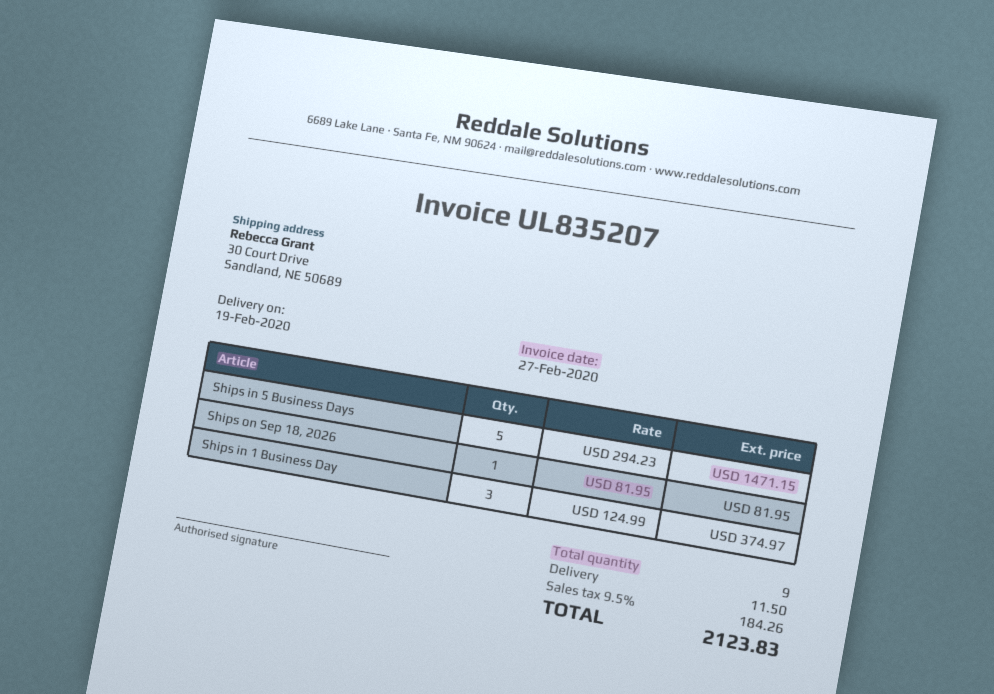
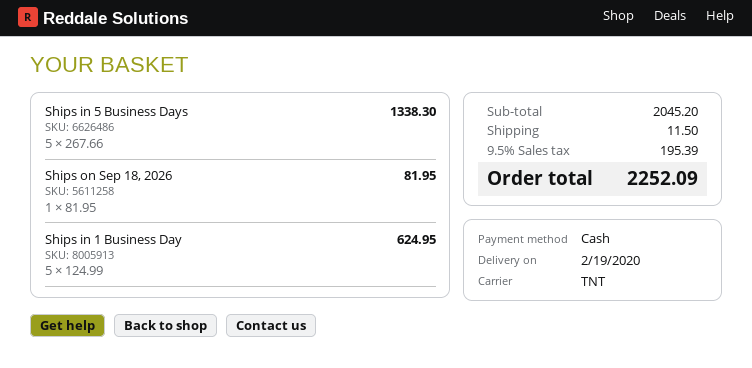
Ships in 5 Business Days: 5 x 294.23 = 1471.15 -> 5 x 267.66 = 1338.30
Ships in 1 Business Day: 3 x 124.99 = 374.97 -> 5 x 124.99 = 624.95
tax: 9.5% = 184.26 -> 9.5% = 195.39
total: 2123.83 -> 2252.09

